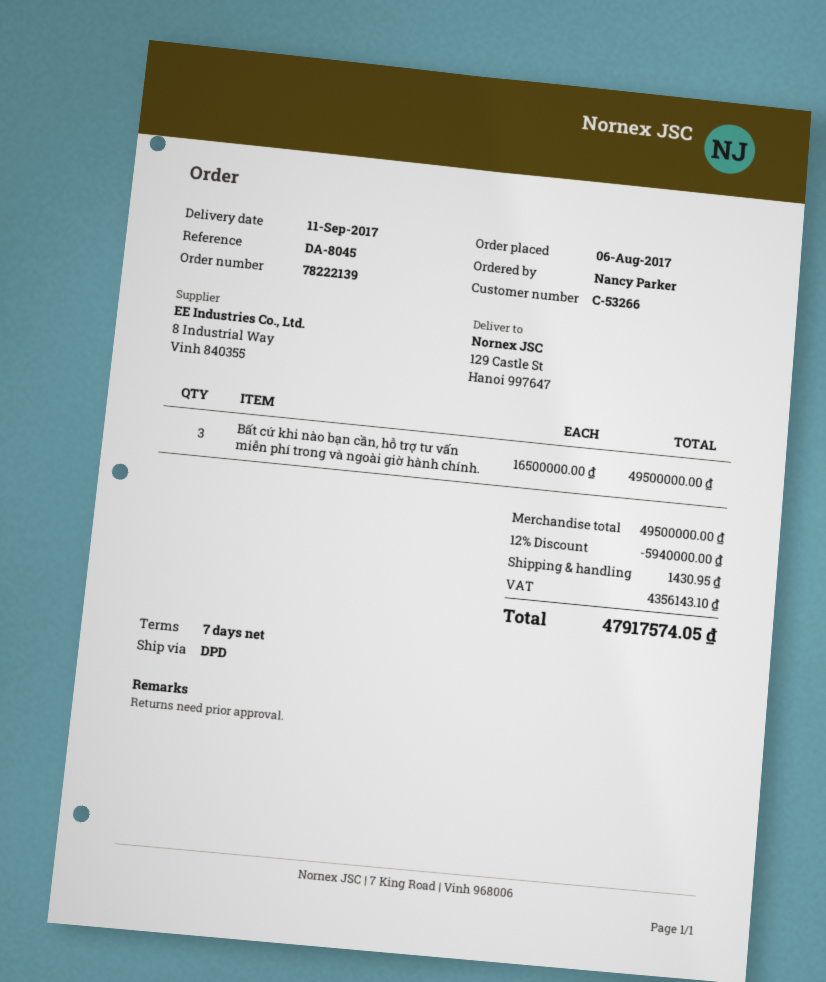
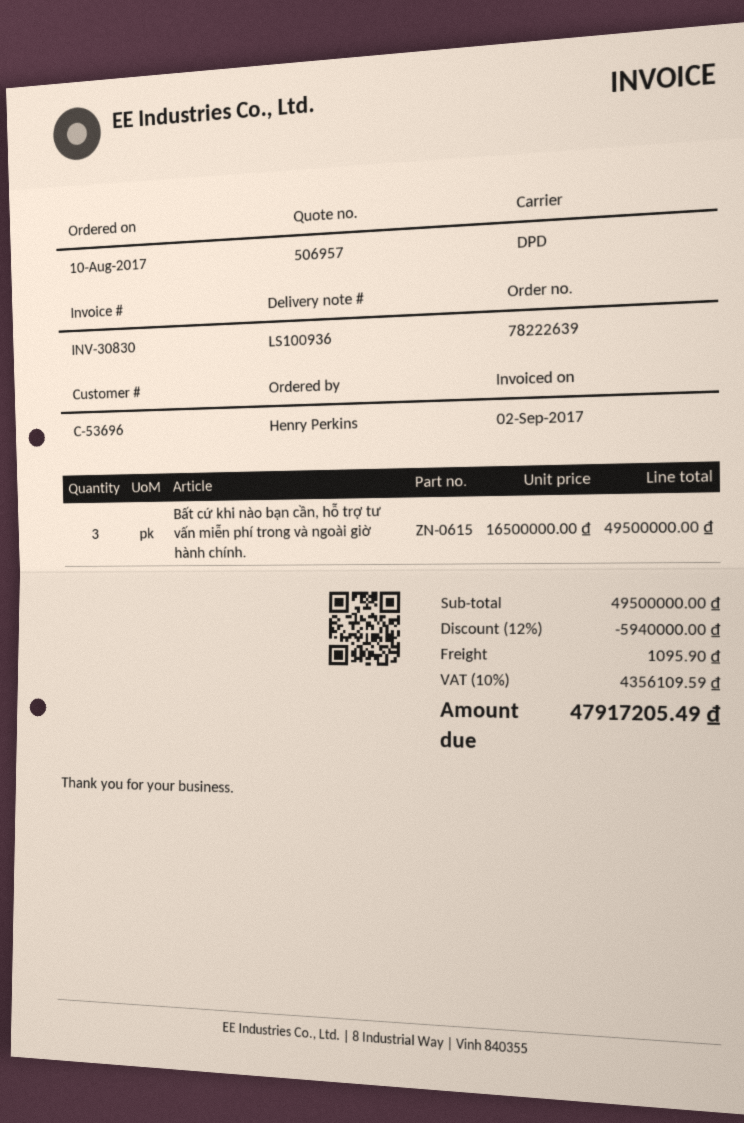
order number: 78222139 -> 78222639
order date: 2017-08-06 -> 2017-08-10
customer number: C-53266 -> C-53696
ordered by: Nancy Parker -> Henry Perkins
shipping: 1430.95 -> 1095.90
tax: 4356143.10 -> 4356109.59
total: 47917574.05 -> 47917205.49

